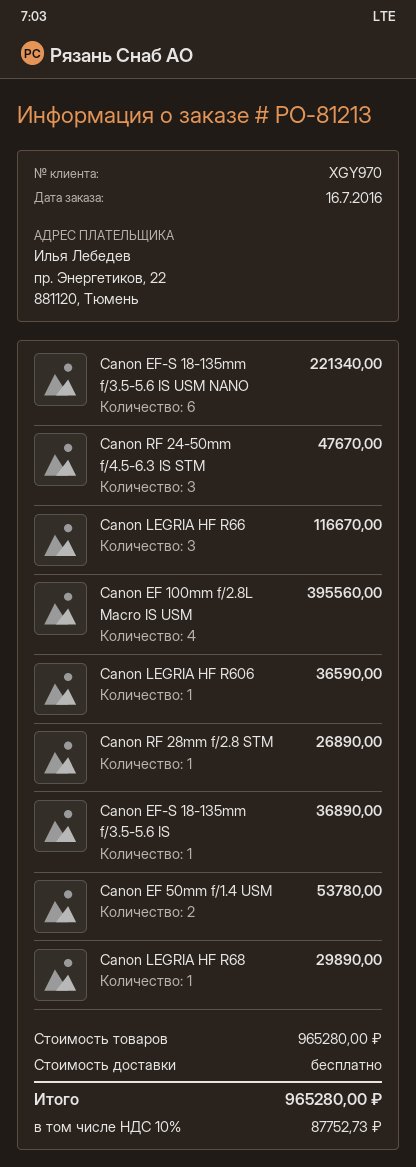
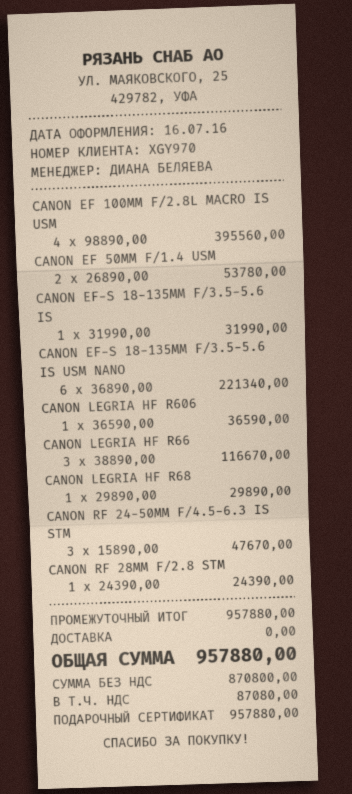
Canon RF 28mm f/2.8 STM: 1 for 26890.00 -> 1 for 24390.00
Canon EF-S 18-135mm f/3.5-5.6 IS: 1 for 36890.00 -> 1 for 31990.00
subtotal: 965280.00 -> 957880.00
tax: 87752.73 -> 87080.00
total: 965280.00 -> 957880.00

